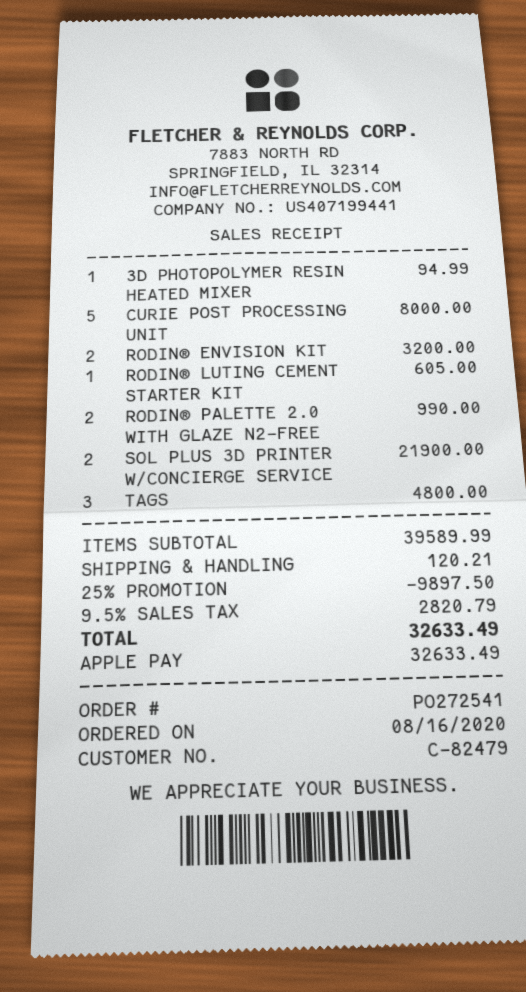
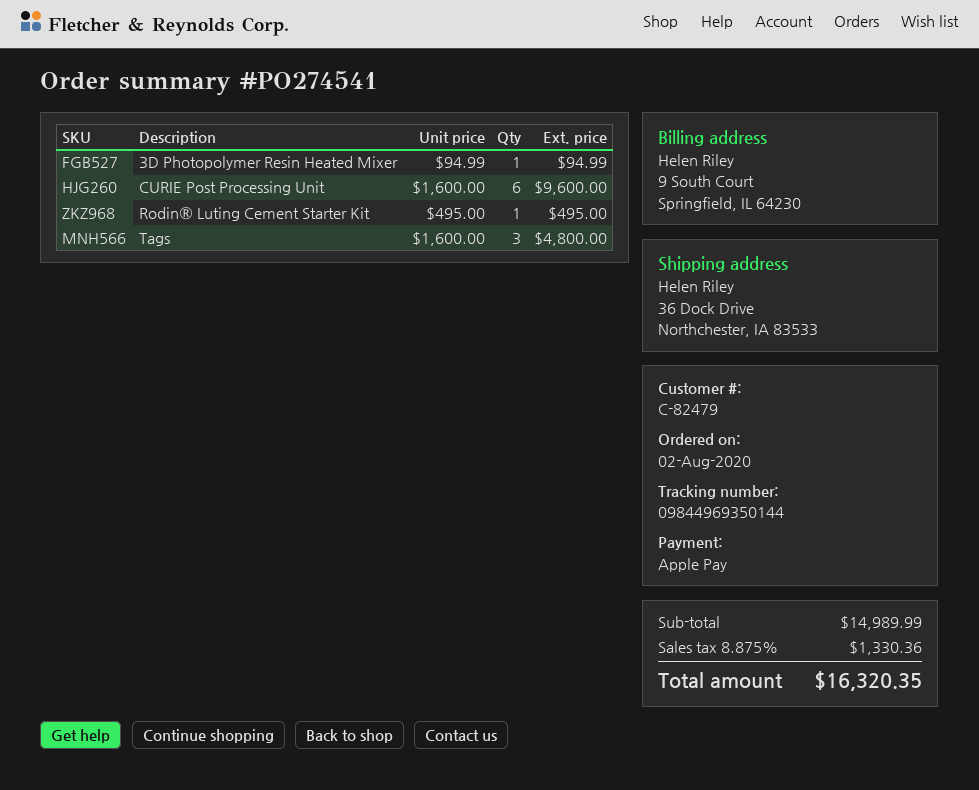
order number: PO272541 -> PO274541
order date: 2020-08-16 -> 2020-08-02
CURIE POST PROCESSING UNIT: 5 for 8000.00 -> 6 for 9600.00
RODIN® ENVISION KIT: 2 for 3200.00 -> none
RODIN® LUTING CEMENT STARTER KIT: 1 for 605.00 -> 1 for 495.00
RODIN® PALETTE 2.0 WITH GLAZE N2-FREE: 2 for 990.00 -> none
SOL PLUS 3D PRINTER W/CONCIERGE SERVICE: 2 for 21900.00 -> none
subtotal: 39589.99 -> 14989.99
discount: 25% = 9897.50 -> none
shipping: 120.21 -> none
tax: 9.5% = 2820.79 -> 8.875% = 1330.36
total: 32633.49 -> 16320.35

